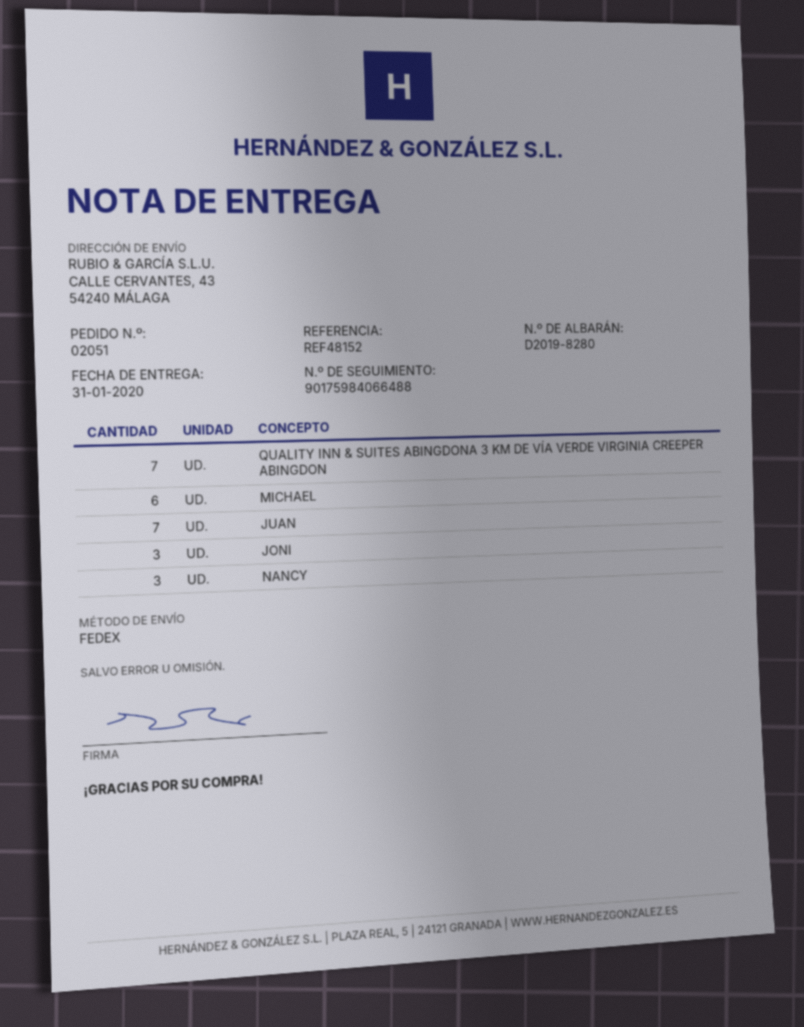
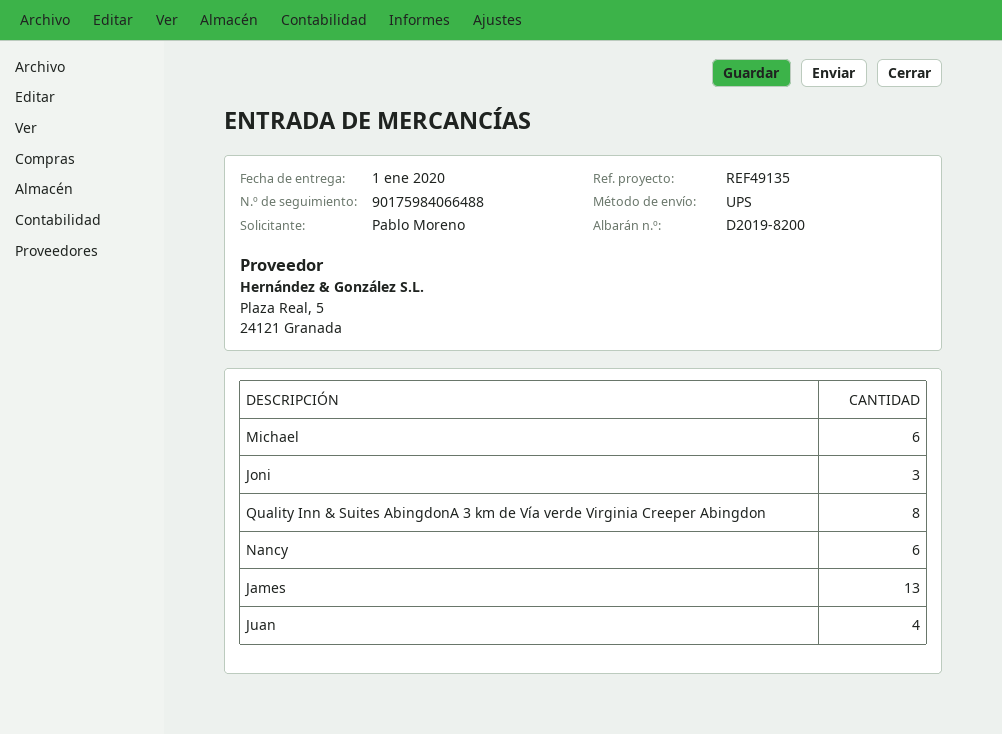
delivery note number: D2019-8280 -> D2019-8200
delivery date: 2020-01-31 -> 2020-01-01
reference: REF48152 -> REF49135
shipping method: FedEx -> UPS
QUALITY INN & SUITES ABINGDONA 3 KM DE VÍA VERDE VIRGINIA CREEPER ABINGDON: 7 -> 8
JUAN: 7 -> 4
NANCY: 3 -> 6
James: none -> 13

